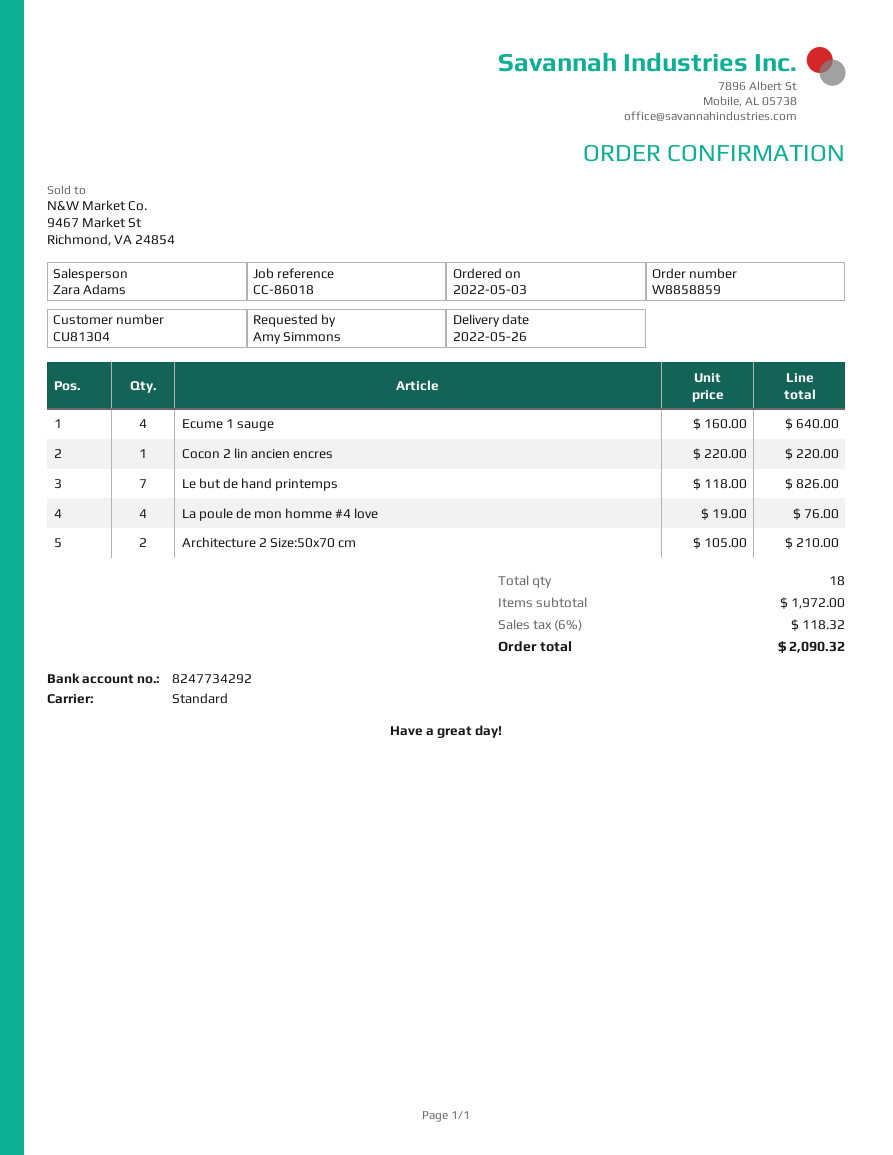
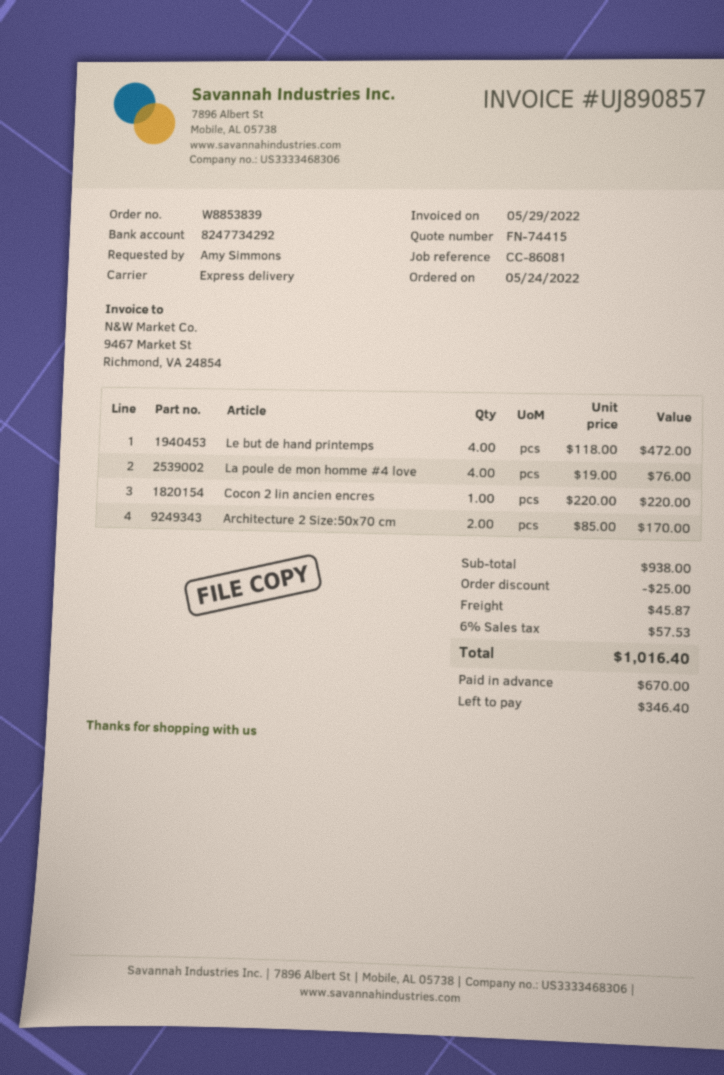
order number: W8858859 -> W8853839
order date: 2022-05-03 -> 2022-05-24
reference: CC-86018 -> CC-86081
shipping method: standard -> express
Ecume 1 sauge: 4 x 160.00 = 640.00 -> none
Le but de hand printemps: 7 x 118.00 = 826.00 -> 4 x 118.00 = 472.00
Architecture 2 Size:50x70 cm: 2 x 105.00 = 210.00 -> 2 x 85.00 = 170.00
subtotal: 1972.00 -> 938.00
discount: none -> 25.00
shipping: none -> 45.87
tax: 6% = 118.32 -> 6% = 57.53
total: 2090.32 -> 1016.40

